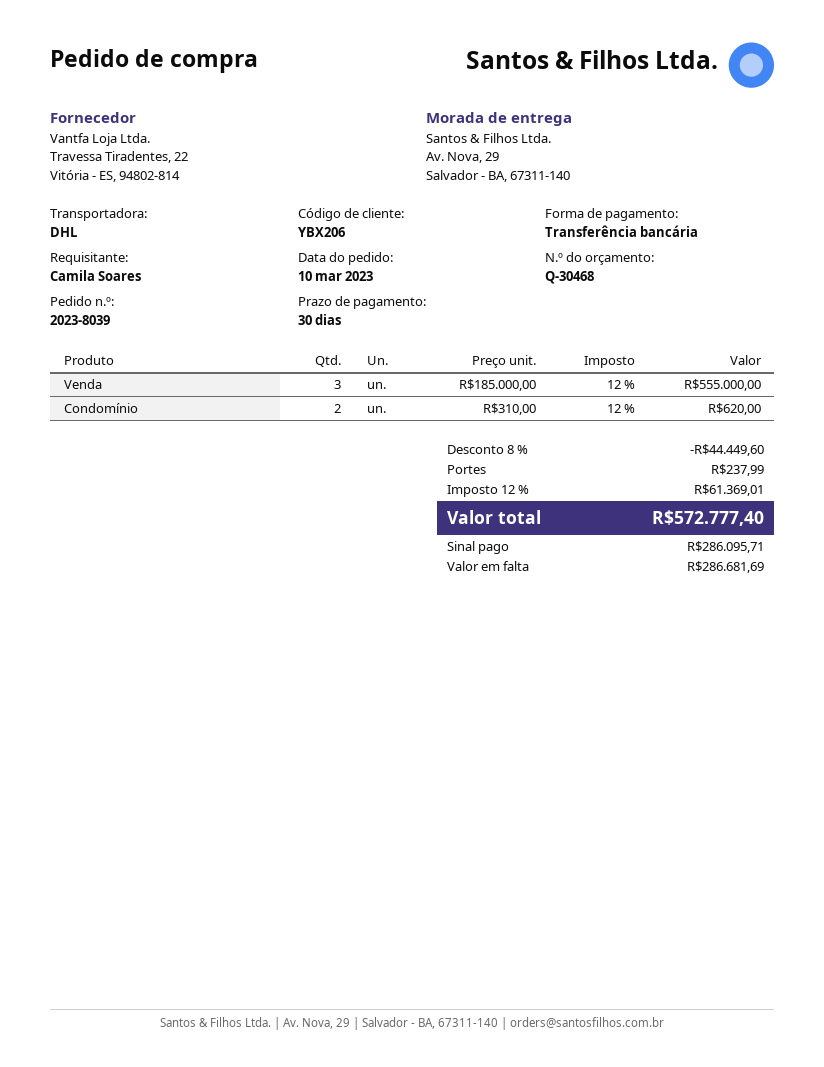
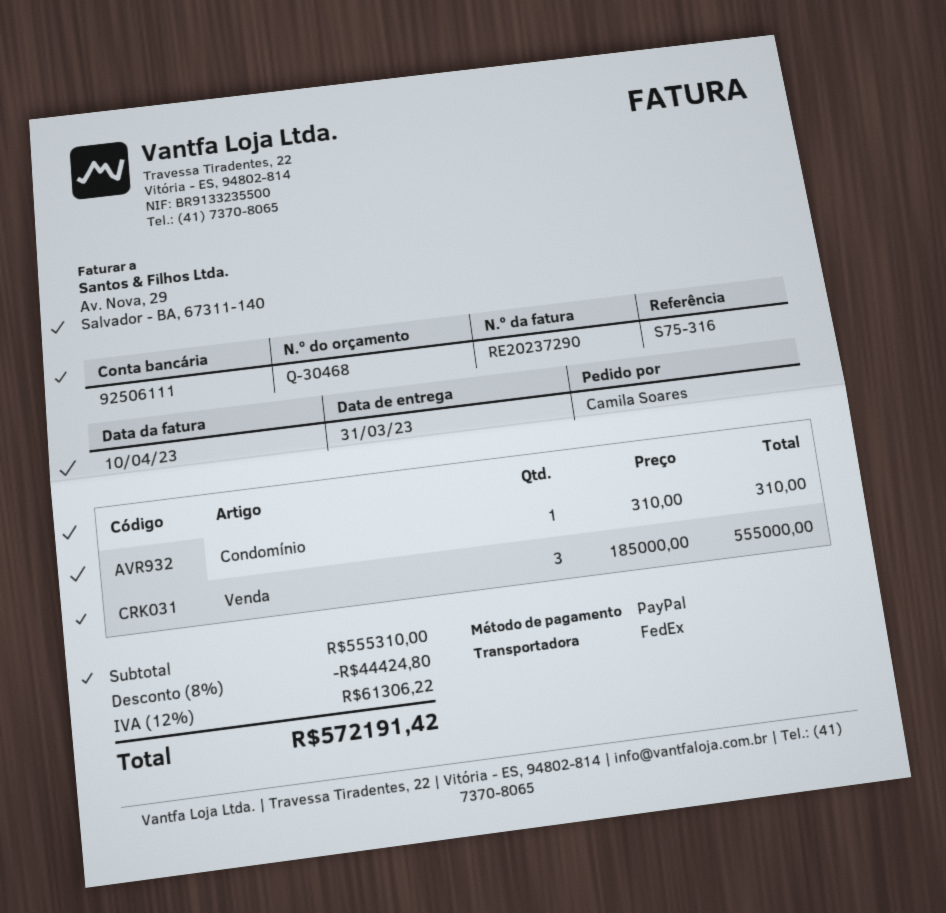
payment method: bank transfer -> PayPal
shipping method: DHL -> FedEx
Condomínio: 2 x 310.00 = 620.00 -> 1 x 310.00 = 310.00
discount: 8% = 44449.60 -> 8% = 44424.80
shipping: 237.99 -> none
tax: 12% = 61369.01 -> 12% = 61306.22
total: 572777.40 -> 572191.42

